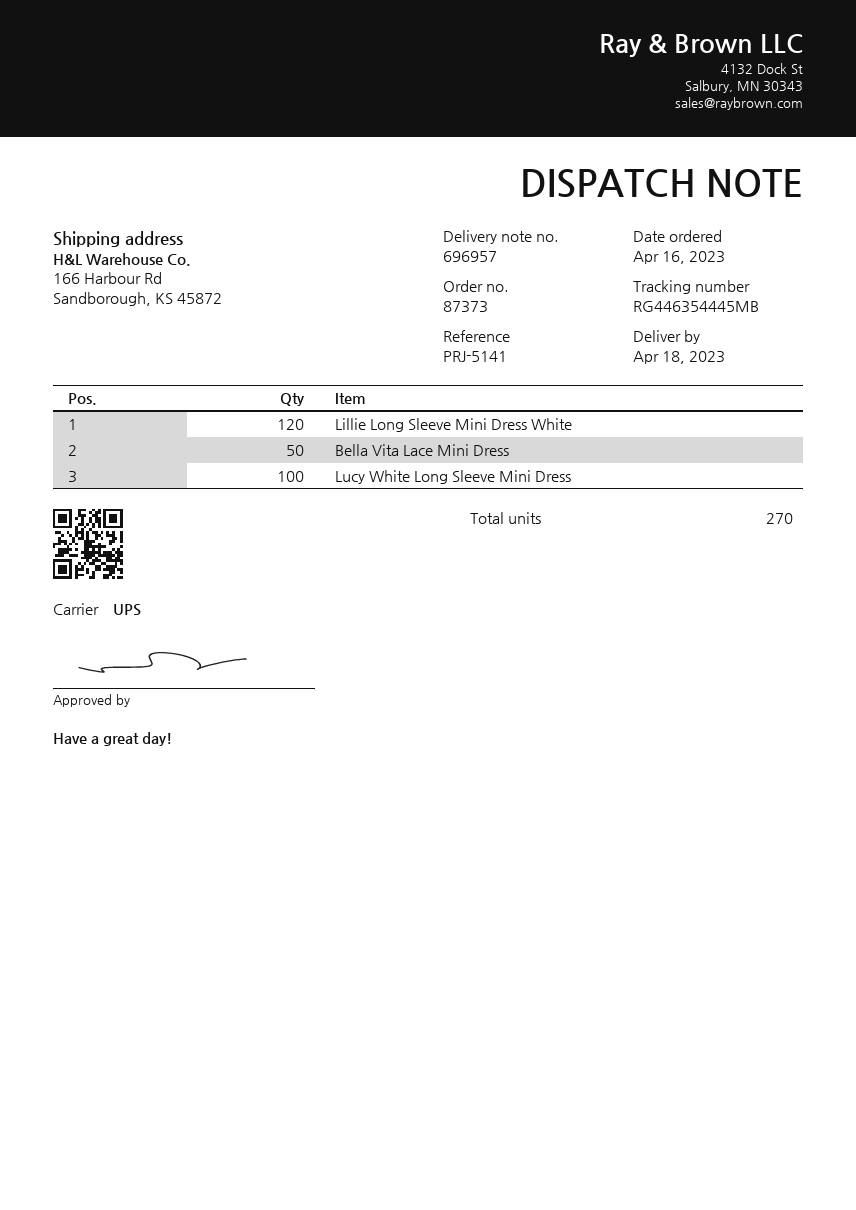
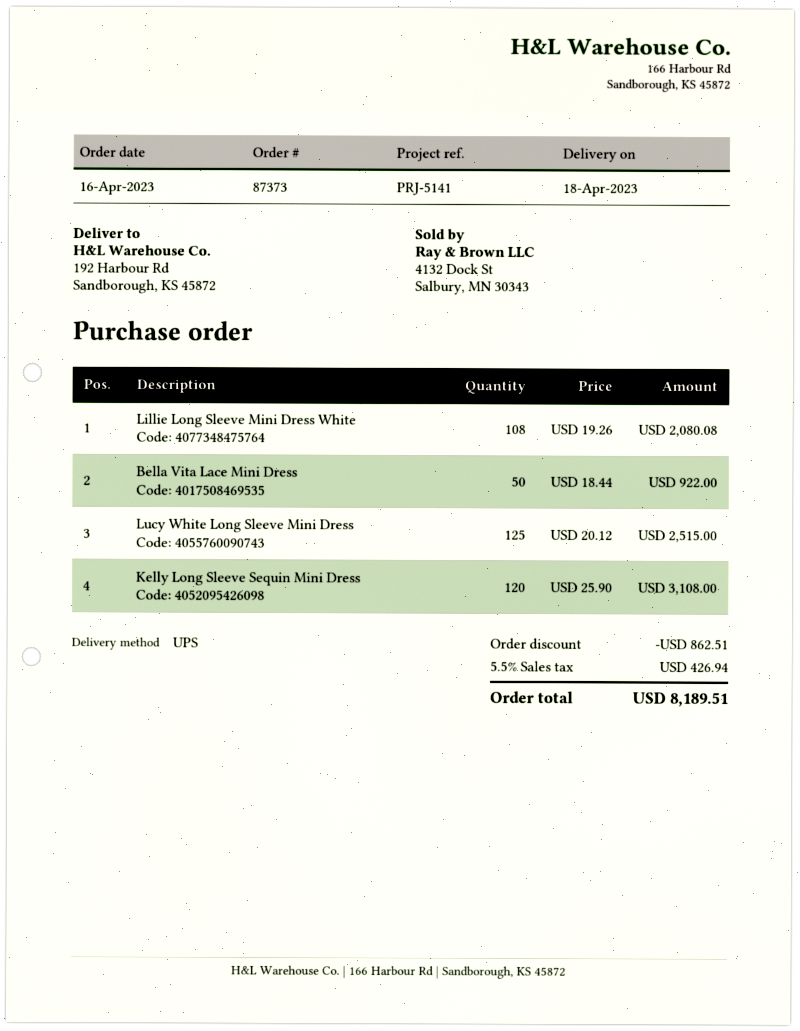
ship to: 166 Harbour Rd, Sandborough, KS 45872 -> 192 Harbour Rd, Sandborough, KS 45872
Lillie Long Sleeve Mini Dress White: 120 -> 108
Lucy White Long Sleeve Mini Dress: 100 -> 125
Kelly Long Sleeve Sequin Mini Dress: none -> 120

